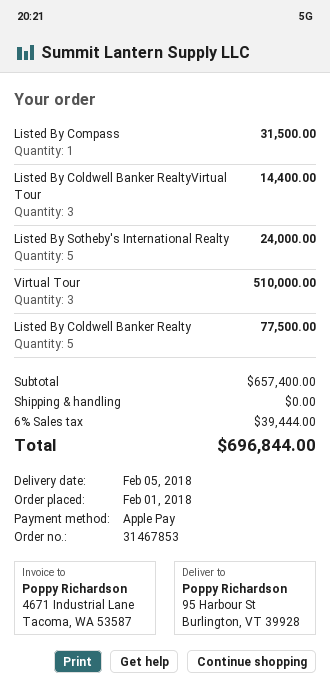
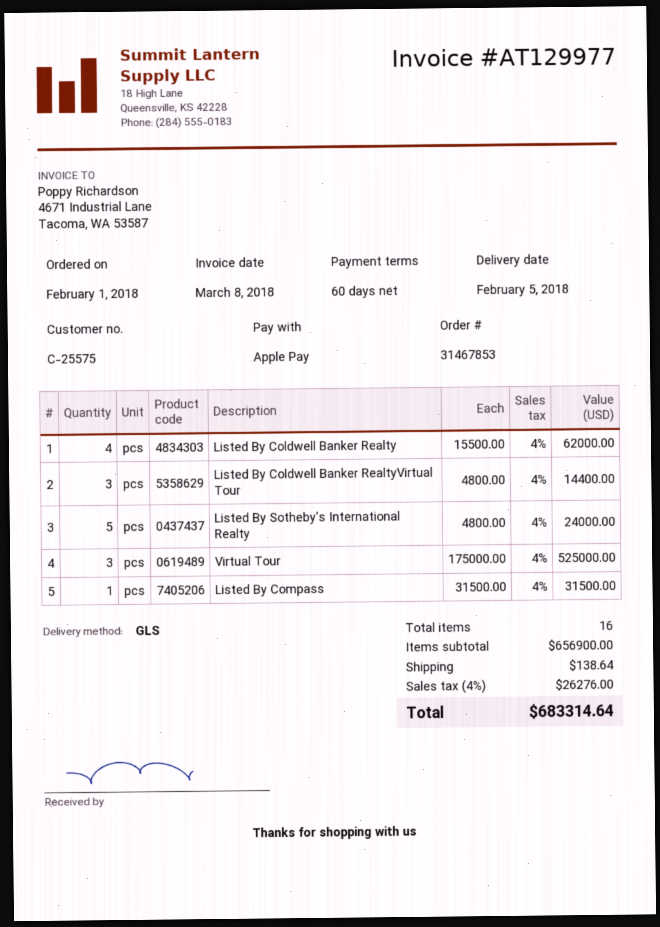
Virtual Tour: 3 for 510000.00 -> 3 for 525000.00
Listed By Coldwell Banker Realty: 5 for 77500.00 -> 4 for 62000.00
subtotal: 657400.00 -> 656900.00
shipping: 0.00 -> 138.64
tax: 6% = 39444.00 -> 4% = 26276.00
total: 696844.00 -> 683314.64

